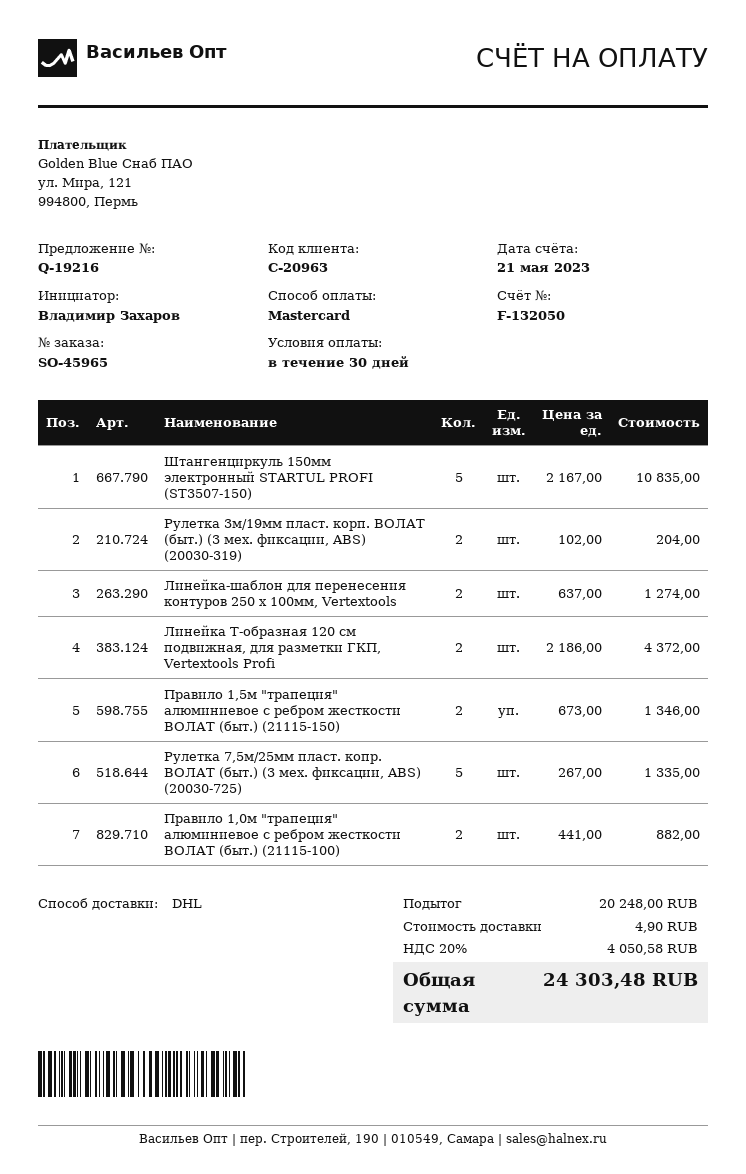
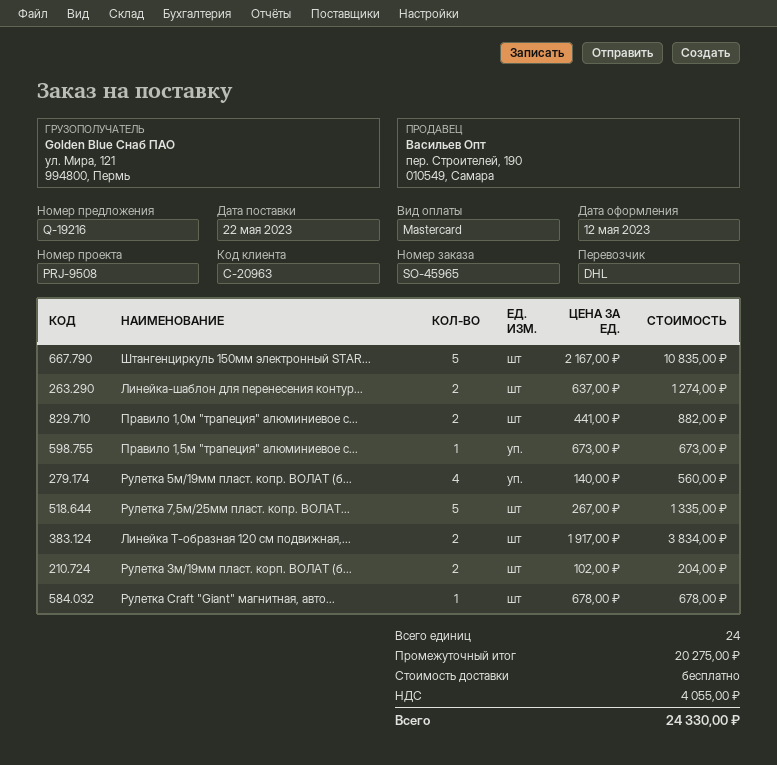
Линейка Т-образная 120 см подвижная, для разметки ГКП, Vertextools Profi: 2 x 2186.00 = 4372.00 -> 2 x 1917.00 = 3834.00
Правило 1,5м "трапеция" алюминиевое с ребром жесткости ВОЛАТ (быт.) (21115-150): 2 x 673.00 = 1346.00 -> 1 x 673.00 = 673.00
Рулетка 5м/19мм пласт. копр. ВОЛАТ (б...: none -> 4 x 140.00 = 560.00
Рулетка Craft "Giant" магнитная, авто...: none -> 1 x 678.00 = 678.00
subtotal: 20248.00 -> 20275.00
shipping: 4.90 -> 0.00
tax: 4050.58 -> 4055.00
total: 24303.48 -> 24330.00

